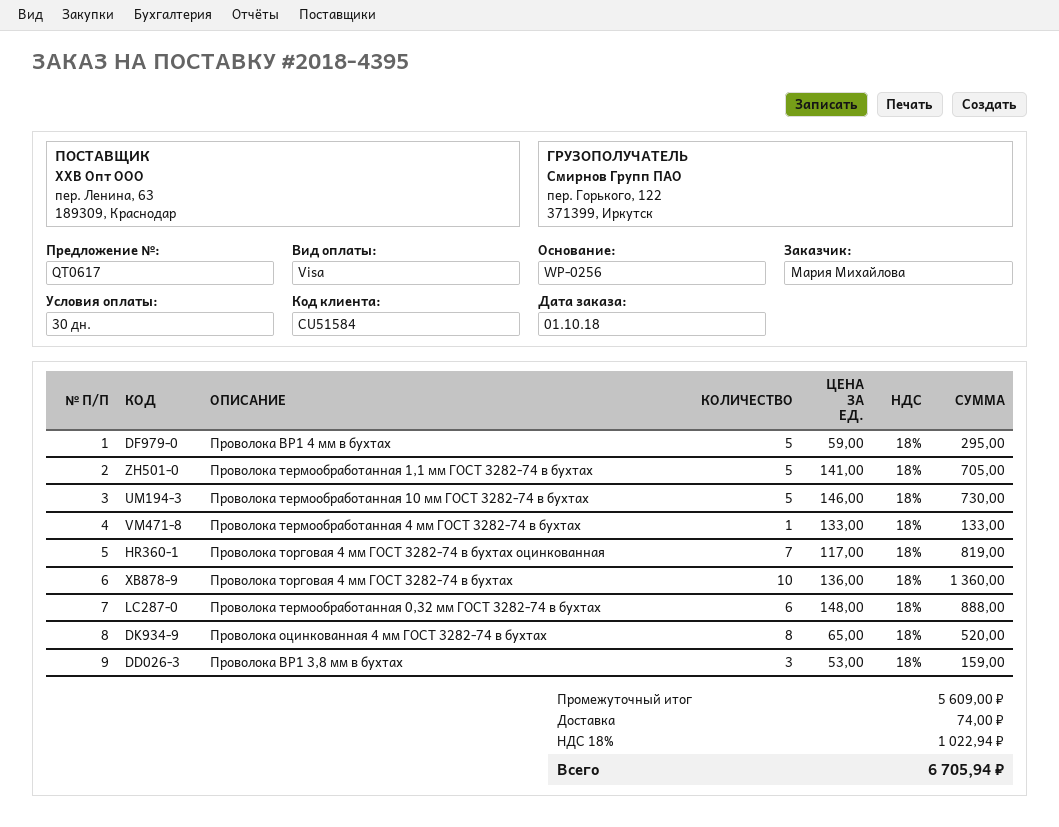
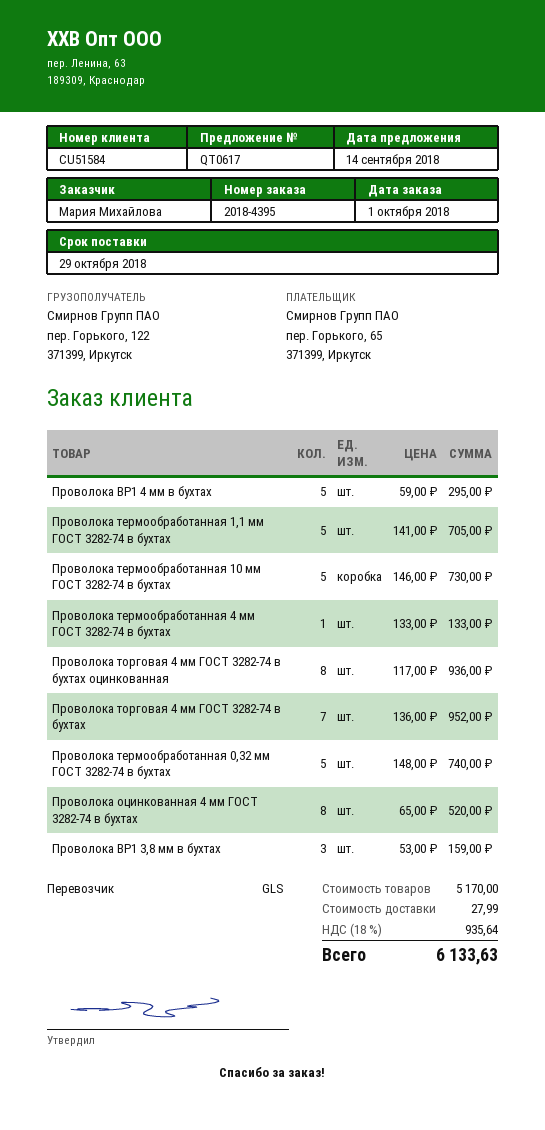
Проволока торговая 4 мм ГОСТ 3282-74 в бухтах оцинкованная: 7 x 117.00 = 819.00 -> 8 x 117.00 = 936.00
Проволока торговая 4 мм ГОСТ 3282-74 в бухтах: 10 x 136.00 = 1360.00 -> 7 x 136.00 = 952.00
Проволока термообработанная 0,32 мм ГОСТ 3282-74 в бухтах: 6 x 148.00 = 888.00 -> 5 x 148.00 = 740.00
subtotal: 5609.00 -> 5170.00
shipping: 74.00 -> 27.99
tax: 18% = 1022.94 -> 18% = 935.64
total: 6705.94 -> 6133.63

